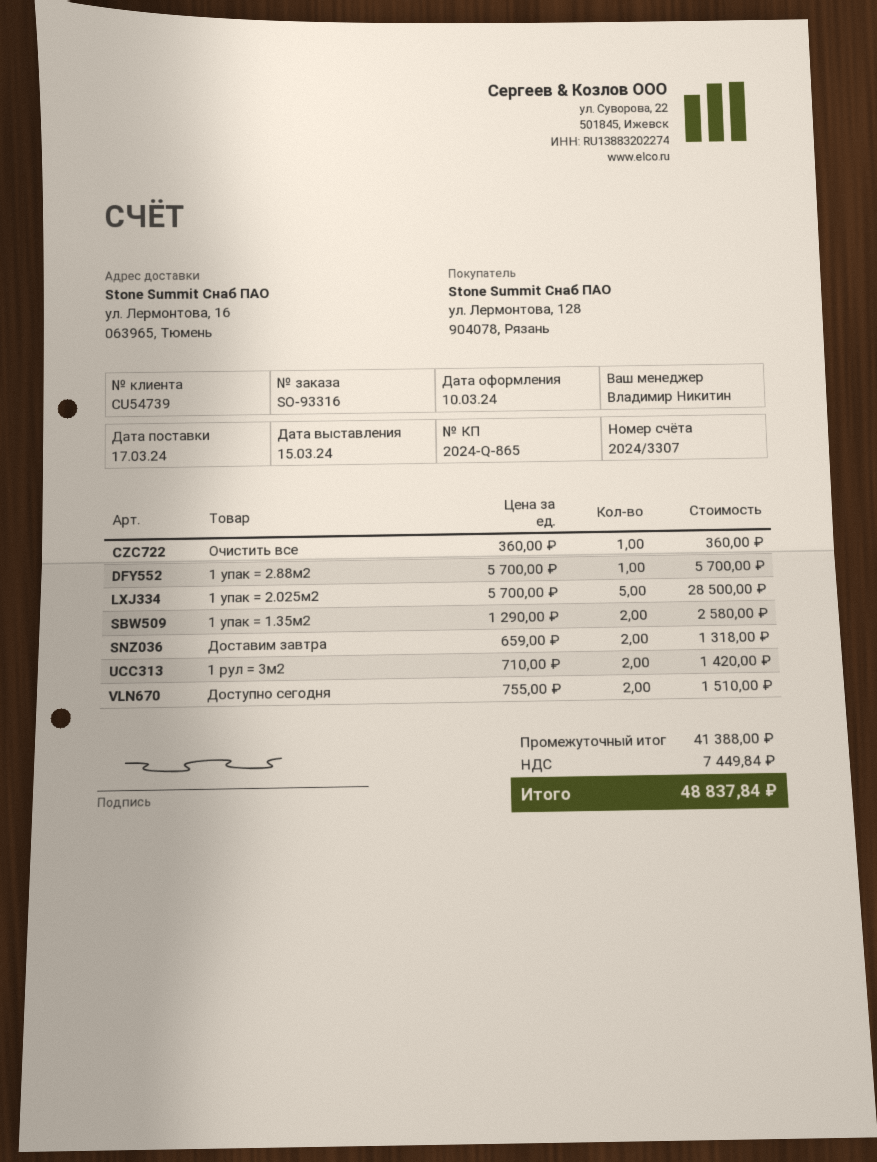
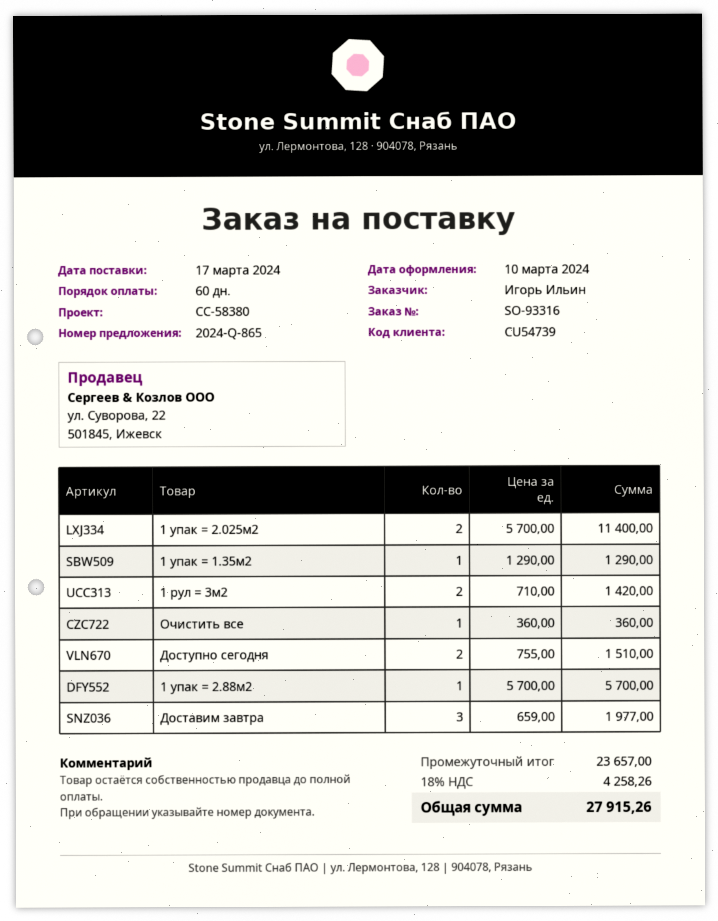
1 упак = 2.025м2: 5 x 5700.00 = 28500.00 -> 2 x 5700.00 = 11400.00
1 упак = 1.35м2: 2 x 1290.00 = 2580.00 -> 1 x 1290.00 = 1290.00
Доставим завтра: 2 x 659.00 = 1318.00 -> 3 x 659.00 = 1977.00
subtotal: 41388.00 -> 23657.00
tax: 7449.84 -> 4258.26
total: 48837.84 -> 27915.26

